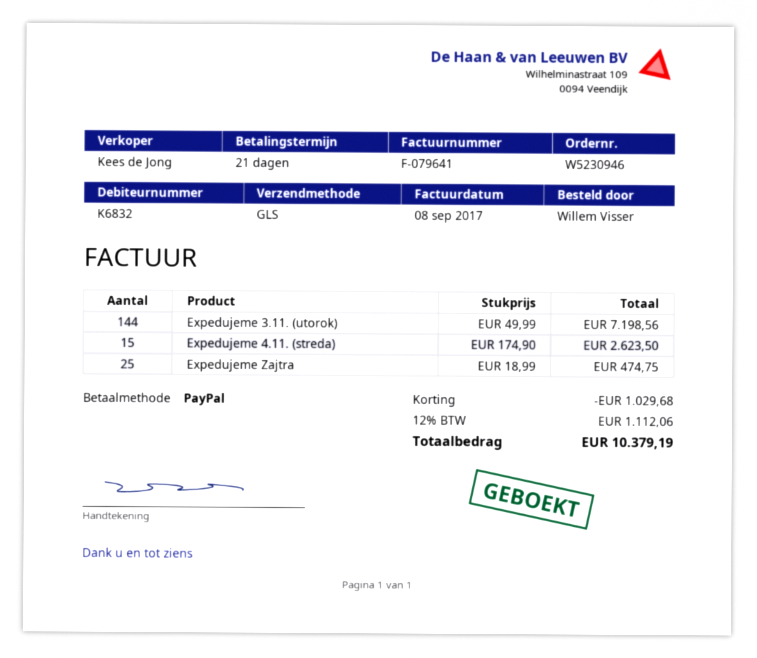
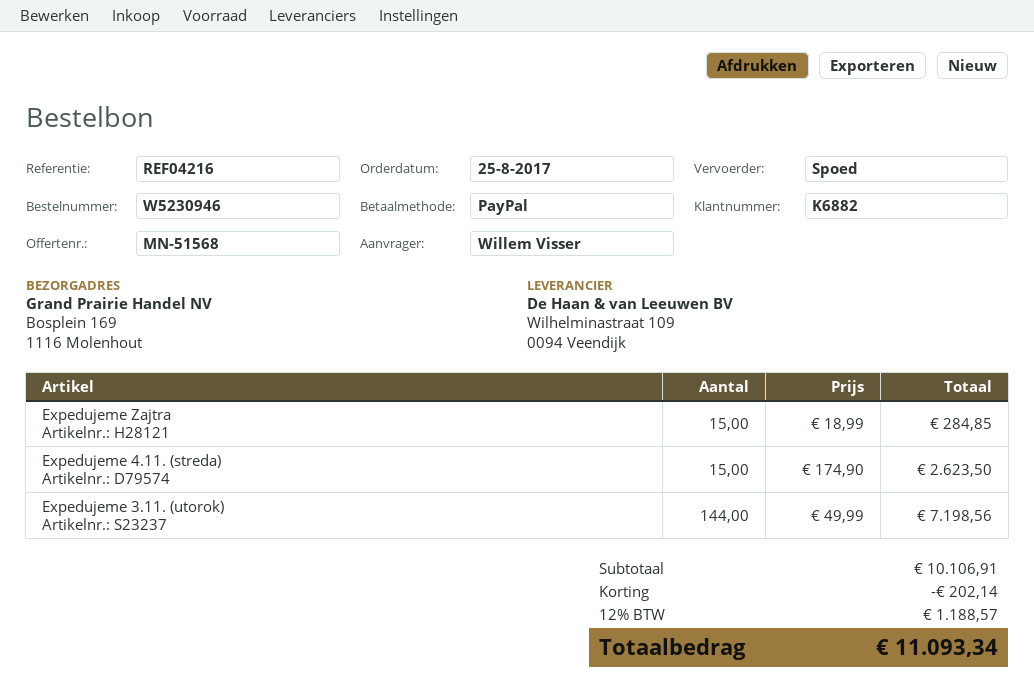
customer number: K6832 -> K6882
shipping method: GLS -> express
Expedujeme Zajtra: 25 x 18.99 = 474.75 -> 15 x 18.99 = 284.85
discount: 1029.68 -> 202.14
tax: 12% = 1112.06 -> 12% = 1188.57
total: 10379.19 -> 11093.34

